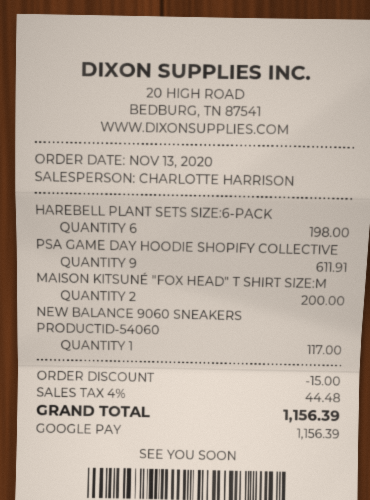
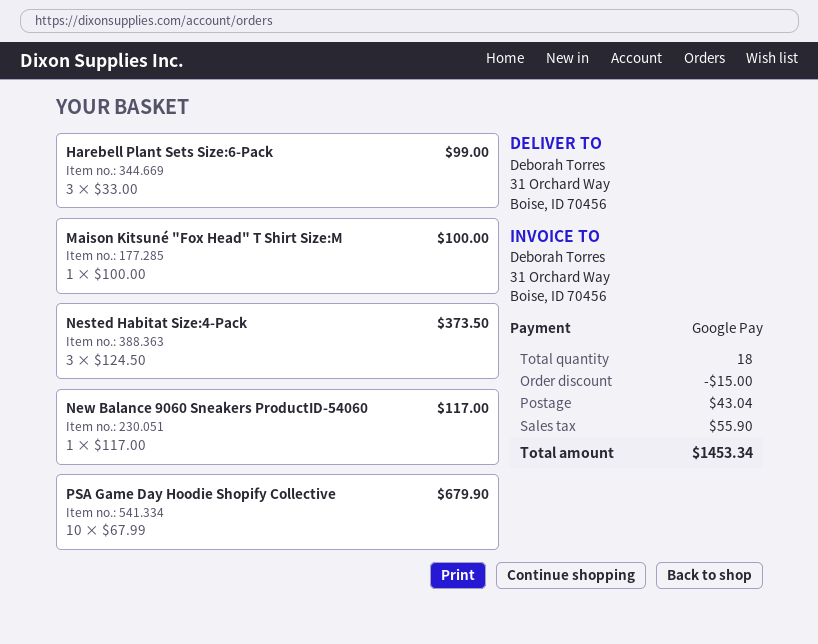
HAREBELL PLANT SETS SIZE:6-PACK: 6 for 198.00 -> 3 for 99.00
PSA GAME DAY HOODIE SHOPIFY COLLECTIVE: 9 for 611.91 -> 10 for 679.90
MAISON KITSUNÉ "FOX HEAD" T SHIRT SIZE:M: 2 for 200.00 -> 1 for 100.00
Nested Habitat Size:4-Pack: none -> 3 for 373.50
shipping: none -> 43.04
tax: 44.48 -> 55.90
total: 1156.39 -> 1453.34

